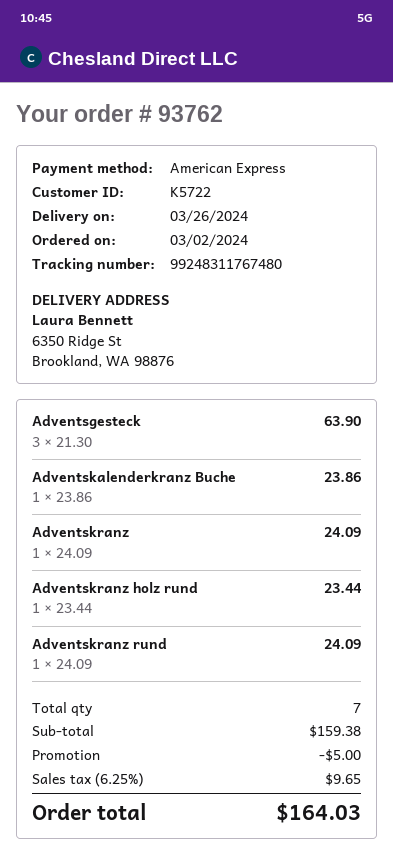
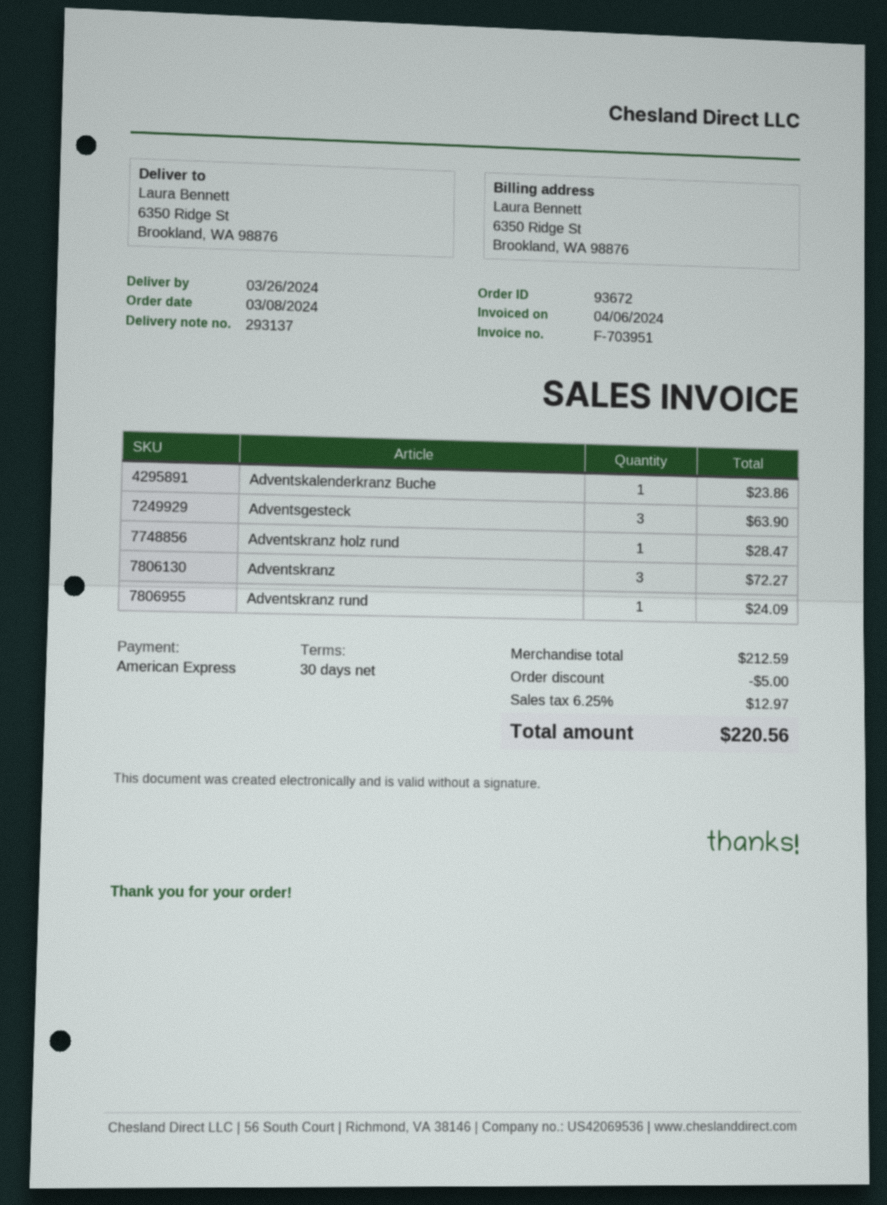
order number: 93762 -> 93672
order date: 2024-03-02 -> 2024-03-08
Adventskranz: 1 for 24.09 -> 3 for 72.27
Adventskranz holz rund: 1 for 23.44 -> 1 for 28.47
subtotal: 159.38 -> 212.59
tax: 6.25% = 9.65 -> 6.25% = 12.97
total: 164.03 -> 220.56

